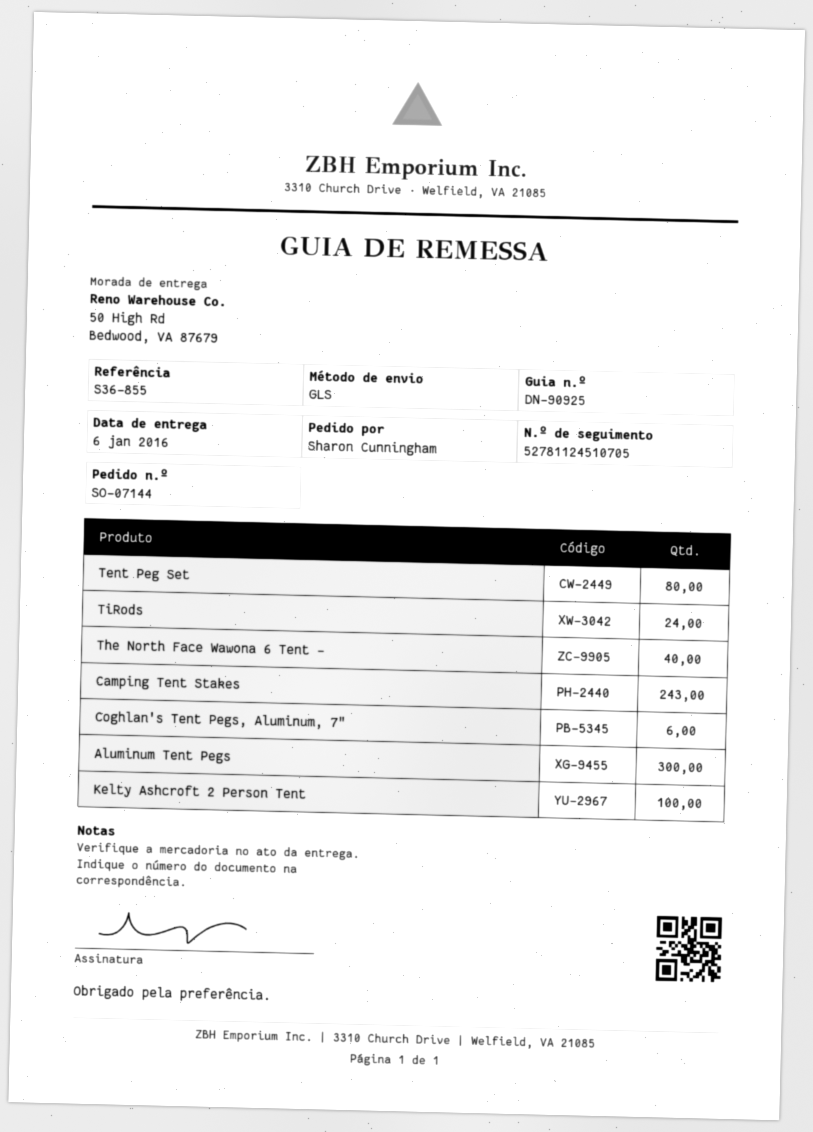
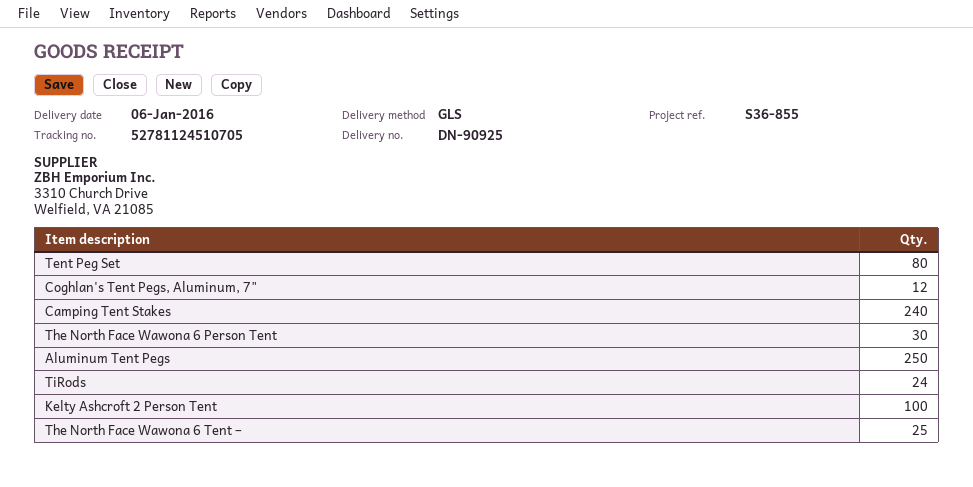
The North Face Wawona 6 Tent –: 40 -> 25
Camping Tent Stakes: 243 -> 240
Coghlan's Tent Pegs, Aluminum, 7": 6 -> 12
Aluminum Tent Pegs: 300 -> 250
The North Face Wawona 6 Person Tent: none -> 30

